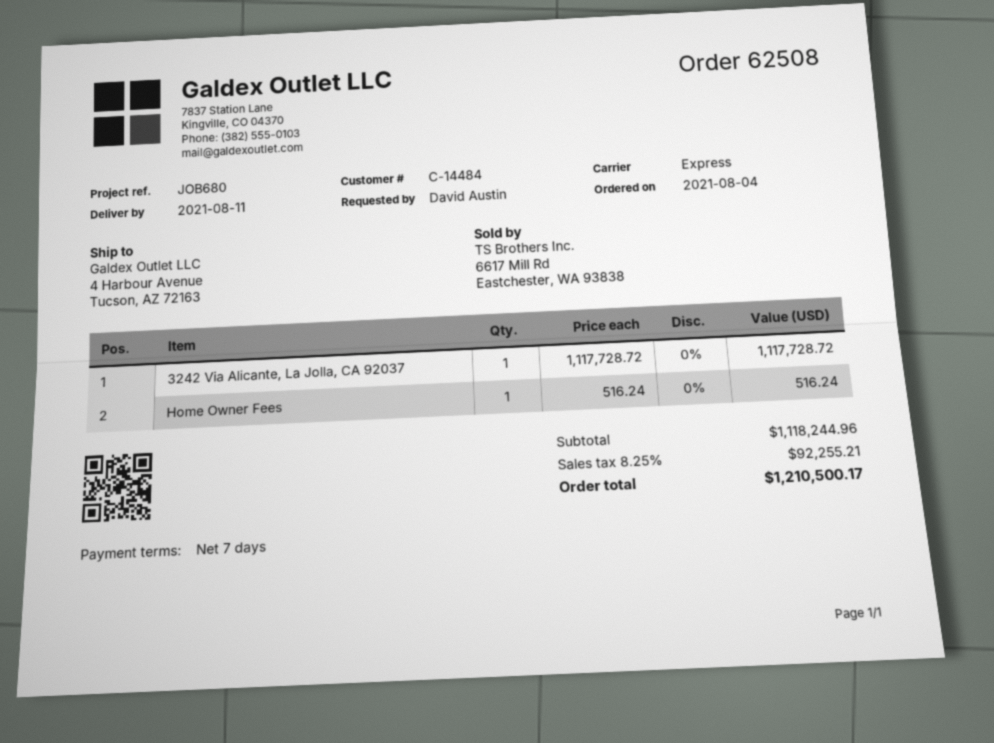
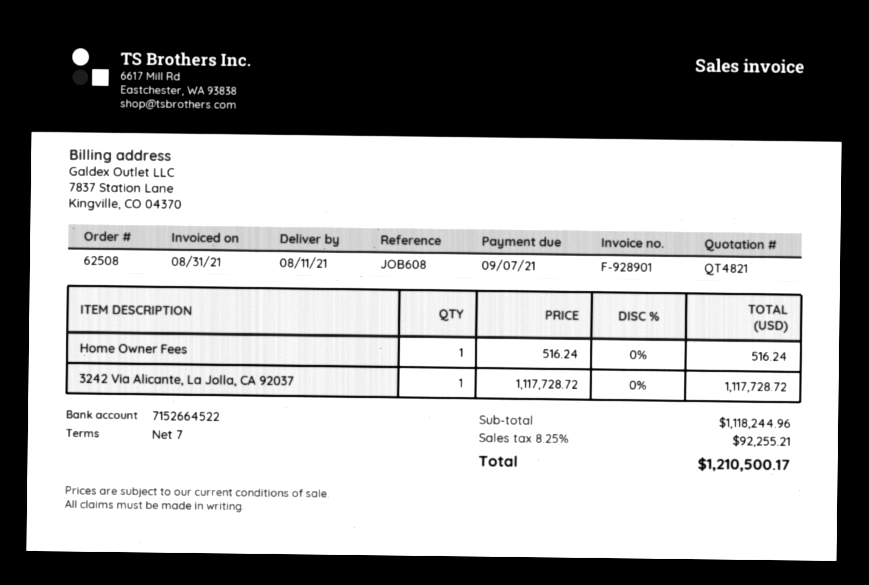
reference: JOB680 -> JOB608

